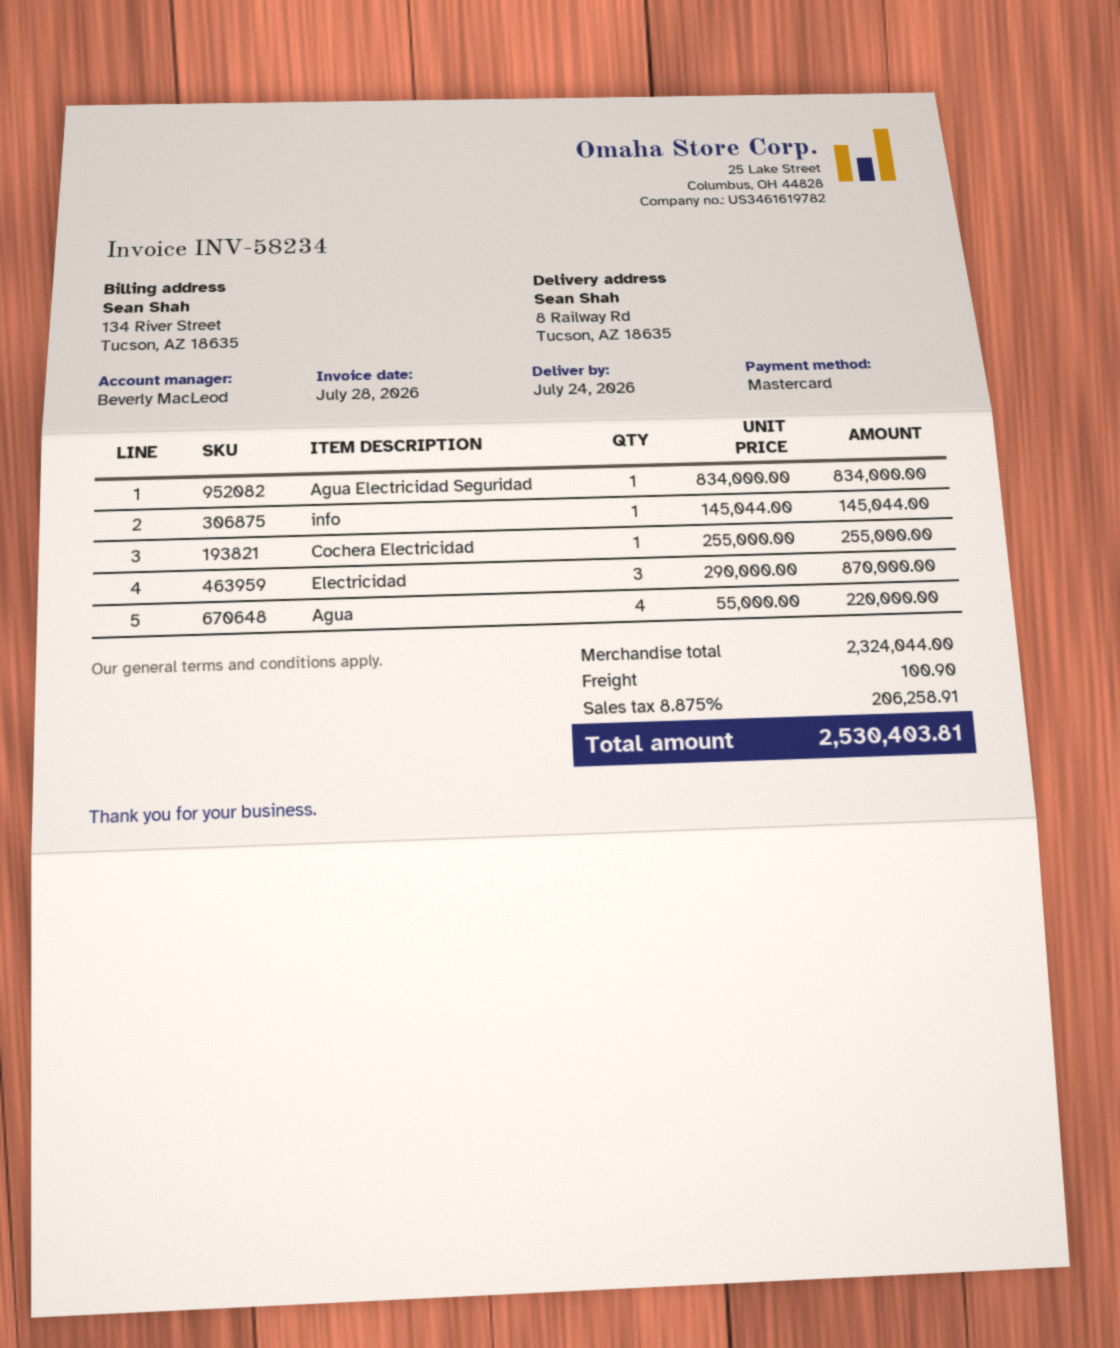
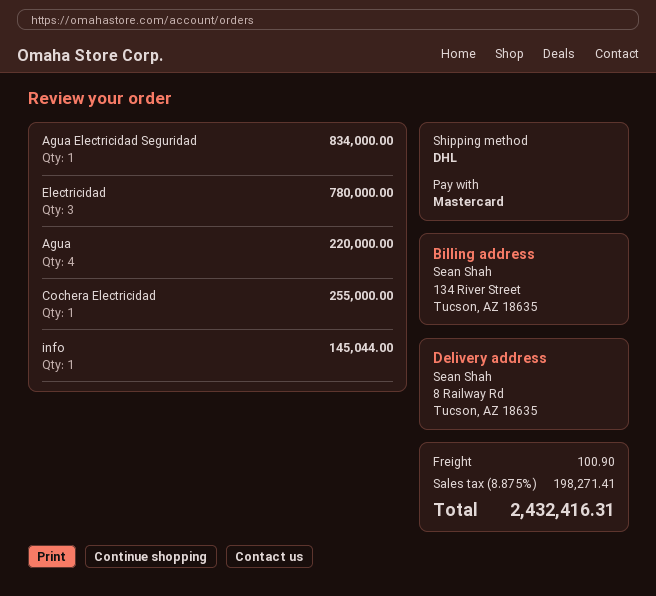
Electricidad: 3 for 870000.00 -> 3 for 780000.00
tax: 8.875% = 206258.91 -> 8.875% = 198271.41
total: 2530403.81 -> 2432416.31

